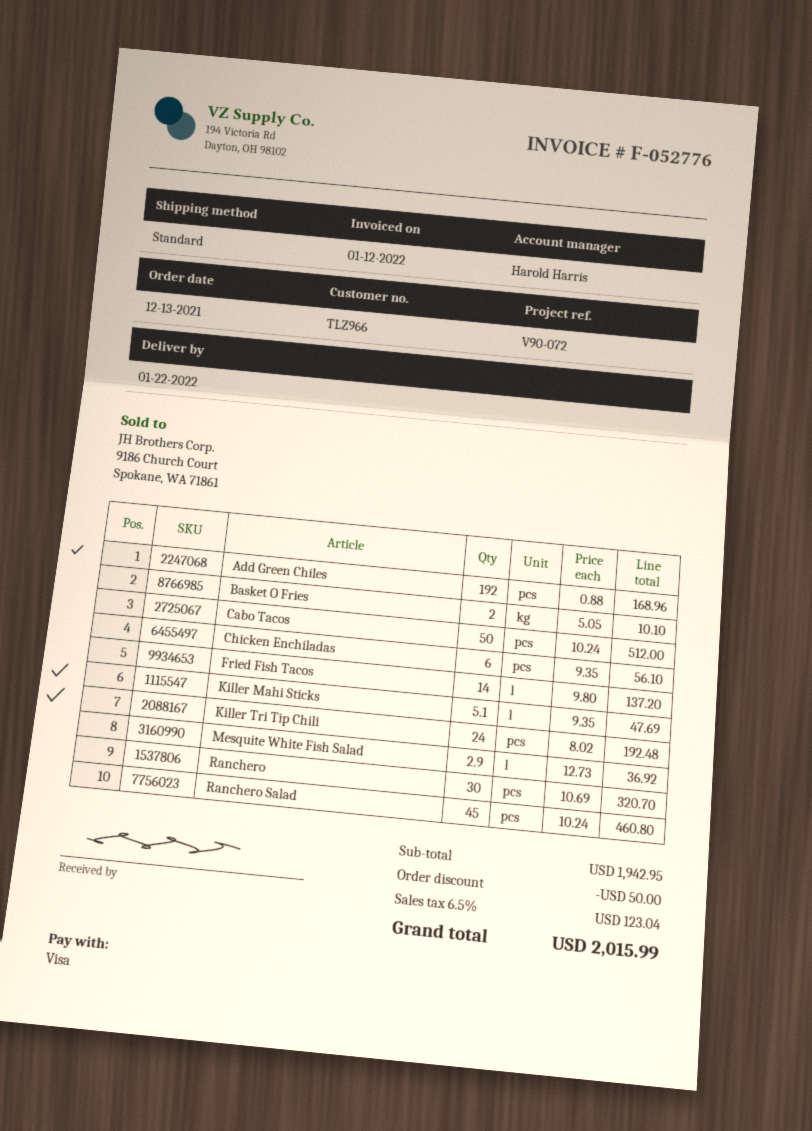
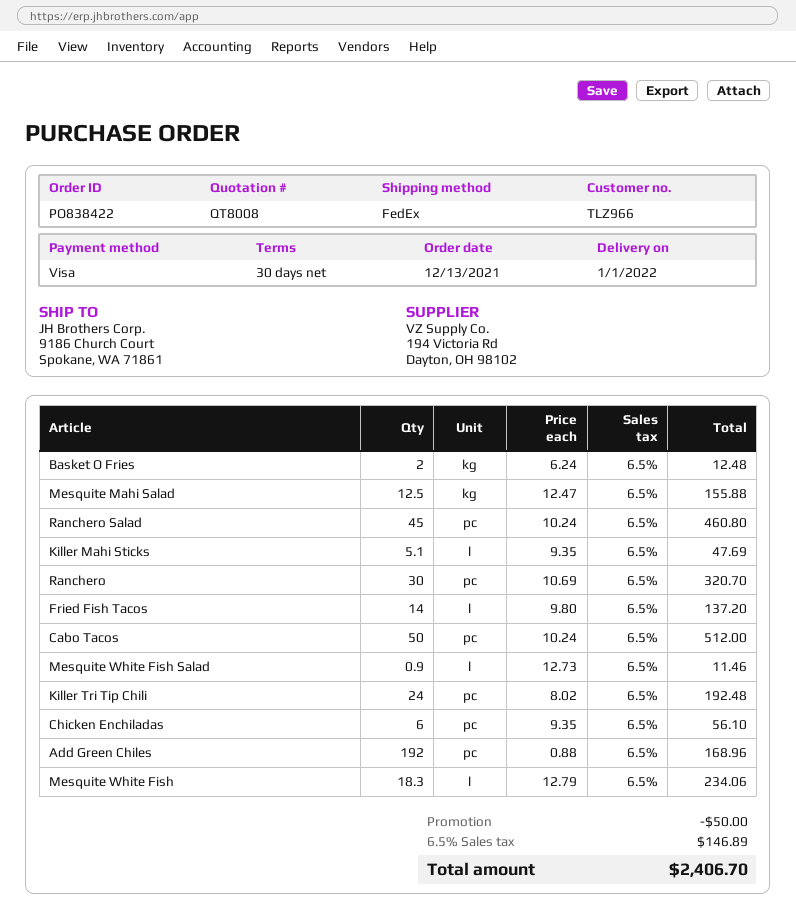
delivery date: 2022-01-22 -> 2022-01-01
shipping method: standard -> FedEx
Basket O Fries: 2 x 5.05 = 10.10 -> 2 x 6.24 = 12.48
Mesquite White Fish Salad: 2.9 x 12.73 = 36.92 -> 0.9 x 12.73 = 11.46
Mesquite Mahi Salad: none -> 12.5 x 12.47 = 155.88
Mesquite White Fish: none -> 18.3 x 12.79 = 234.06
tax: 6.5% = 123.04 -> 6.5% = 146.89
total: 2015.99 -> 2406.70

